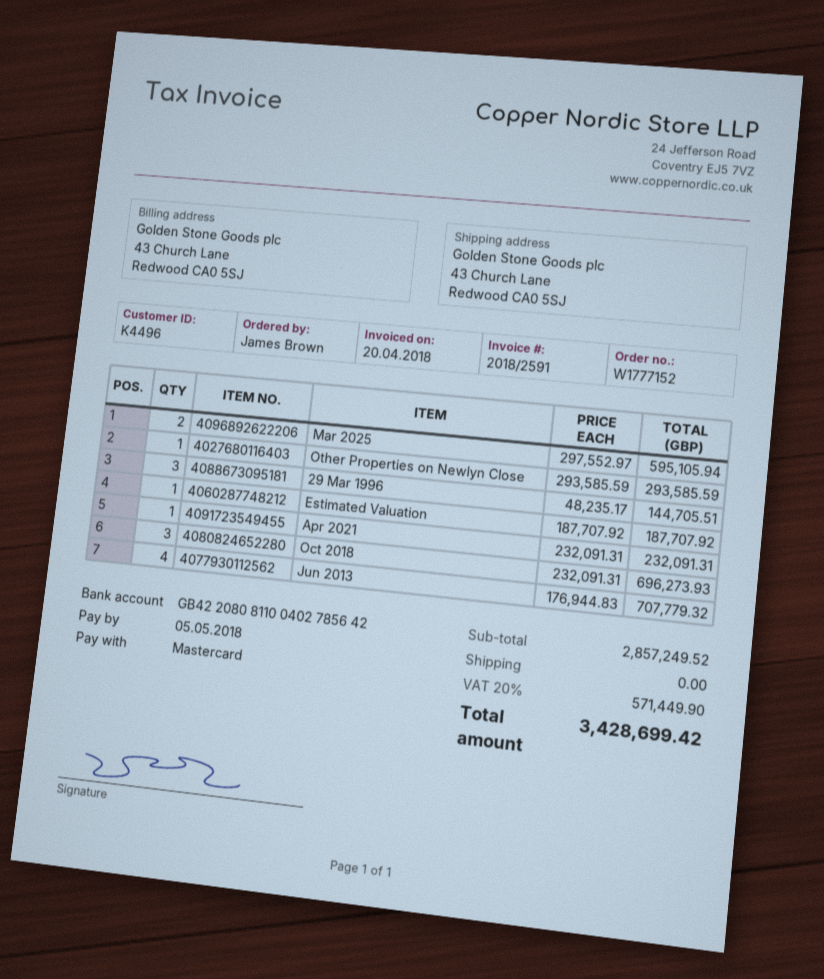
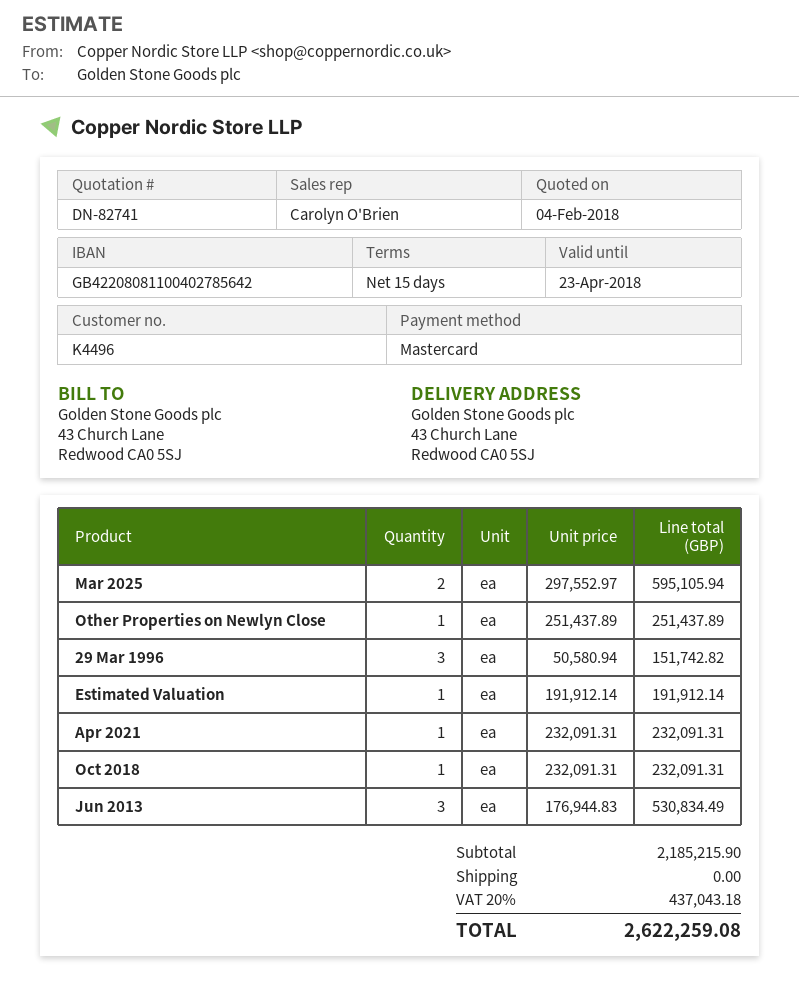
Other Properties on Newlyn Close: 1 x 293585.59 = 293585.59 -> 1 x 251437.89 = 251437.89
29 Mar 1996: 3 x 48235.17 = 144705.51 -> 3 x 50580.94 = 151742.82
Estimated Valuation: 1 x 187707.92 = 187707.92 -> 1 x 191912.14 = 191912.14
Oct 2018: 3 x 232091.31 = 696273.93 -> 1 x 232091.31 = 232091.31
Jun 2013: 4 x 176944.83 = 707779.32 -> 3 x 176944.83 = 530834.49
subtotal: 2857249.52 -> 2185215.90
tax: 20% = 571449.90 -> 20% = 437043.18
total: 3428699.42 -> 2622259.08

